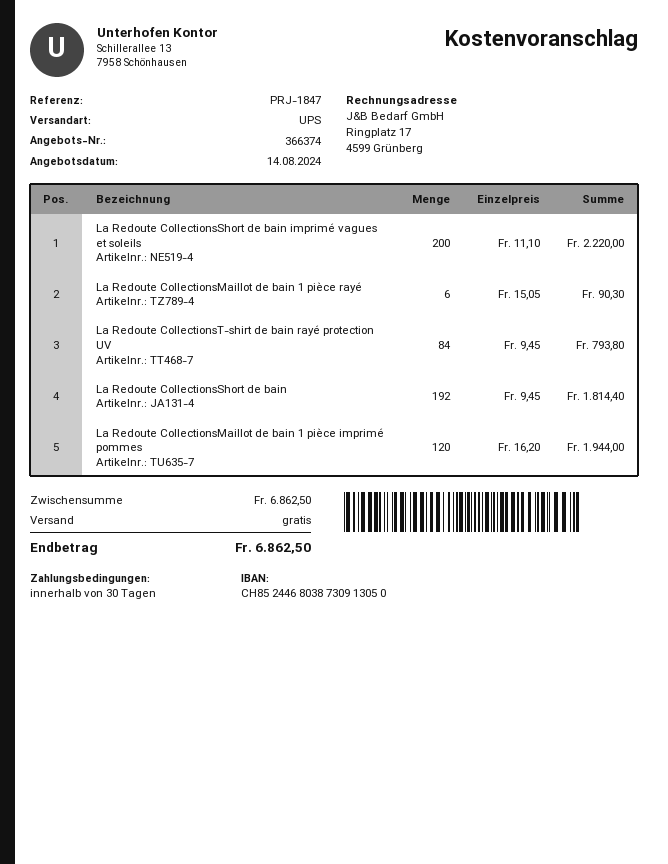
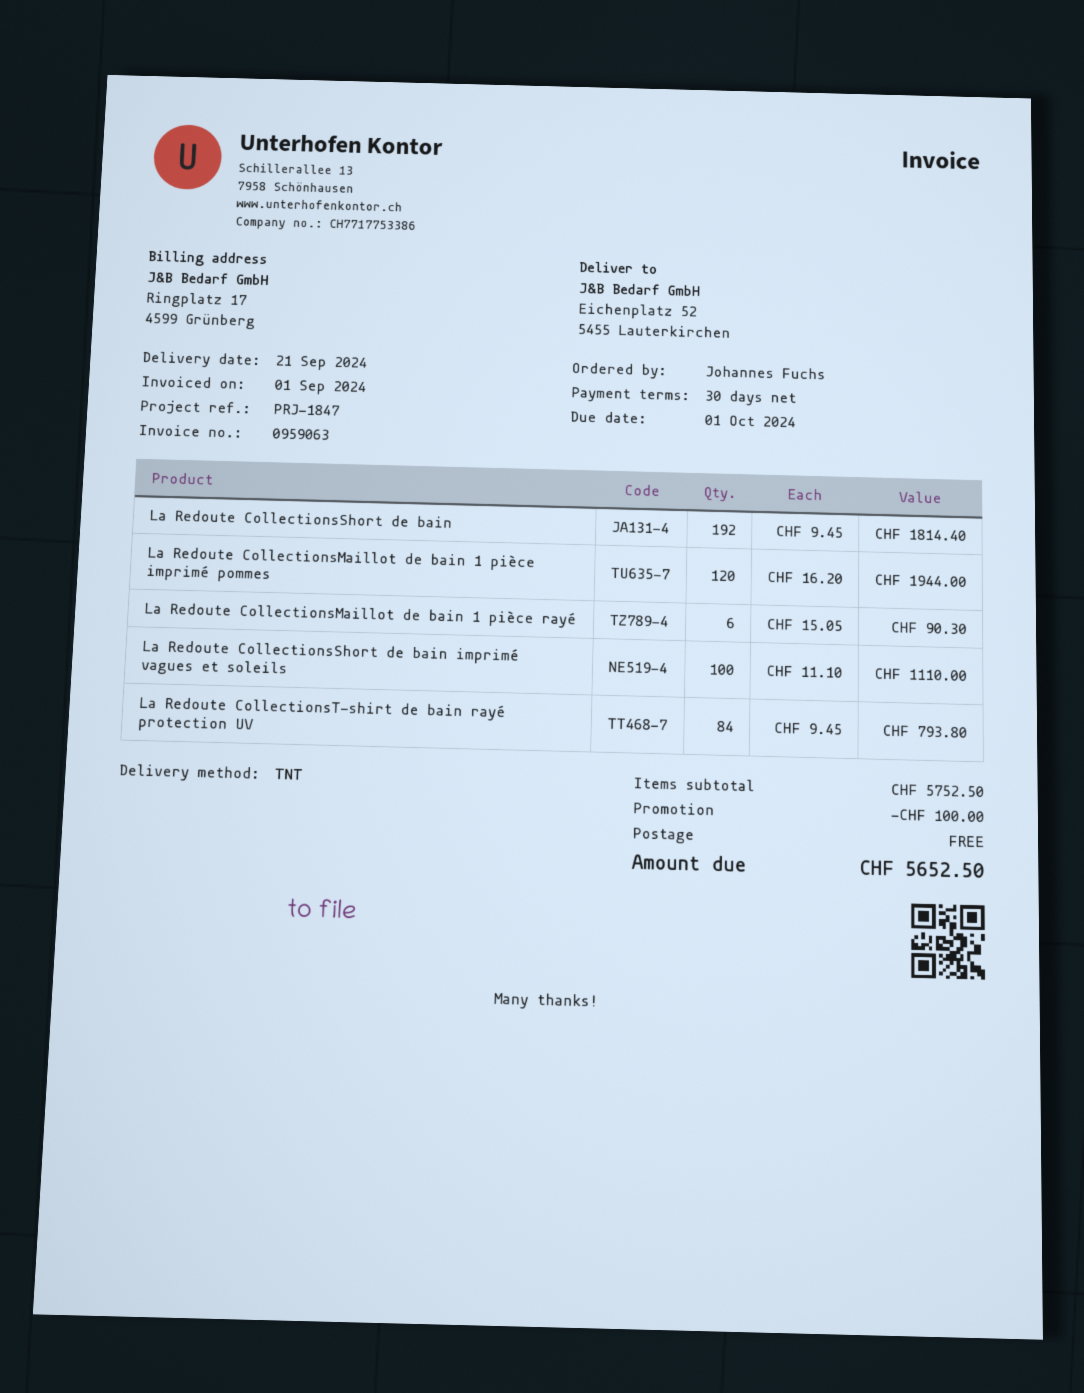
shipping method: UPS -> TNT
La Redoute CollectionsShort de bain imprimé vagues et soleils: 200 x 11.10 = 2220.00 -> 100 x 11.10 = 1110.00
subtotal: 6862.50 -> 5752.50
discount: none -> 100.00
total: 6862.50 -> 5652.50

